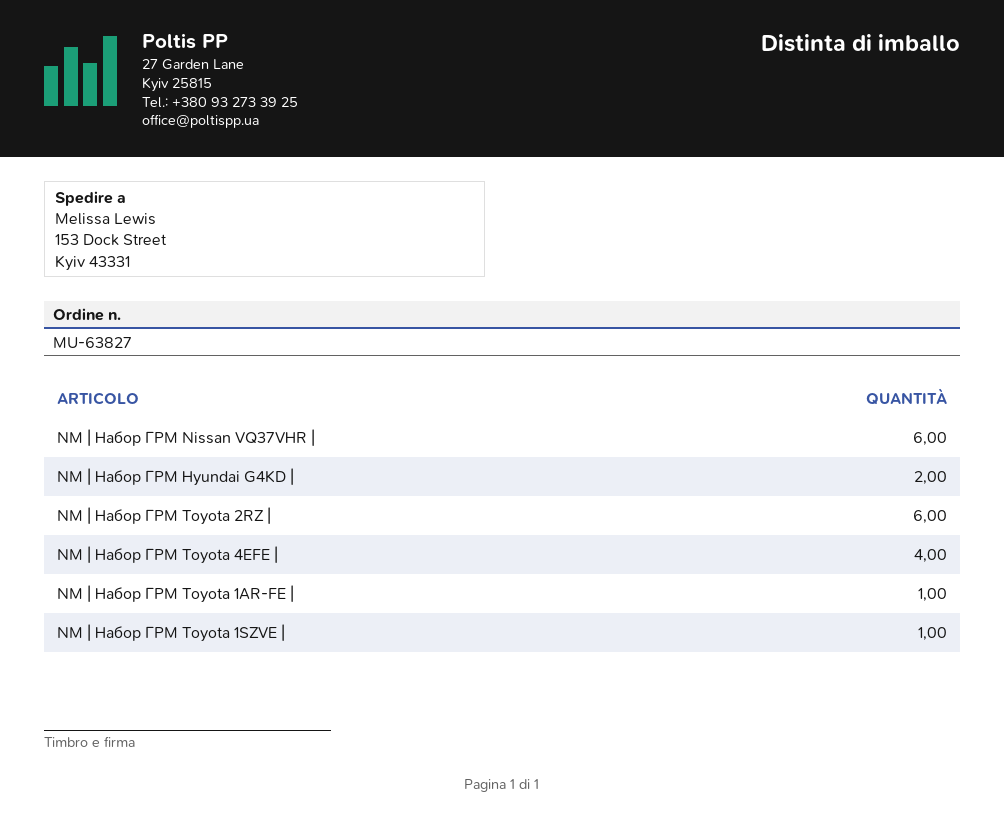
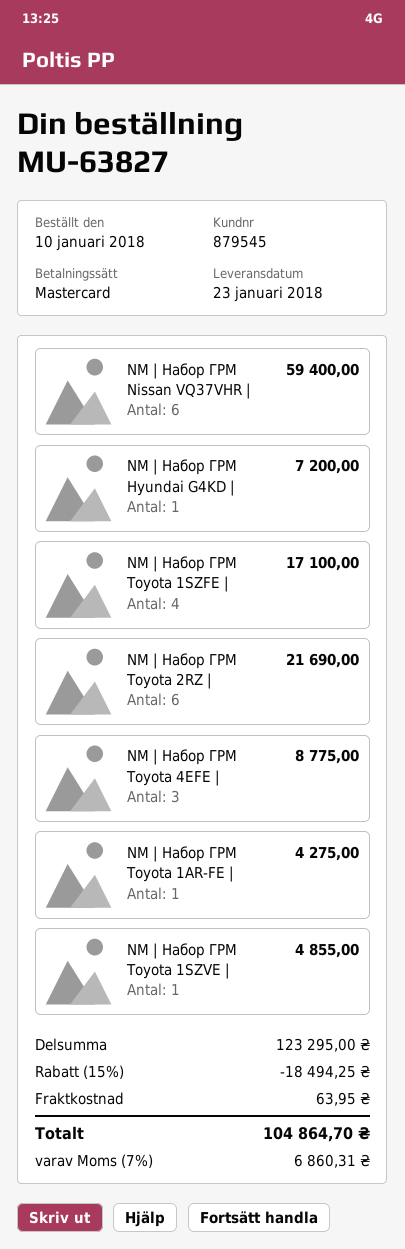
NM | Набор ГРМ Hyundai G4KD |: 2 -> 1
NM | Набор ГРМ Toyota 4EFE |: 4 -> 3
NM | Набор ГРМ Toyota 1SZFE |: none -> 4

